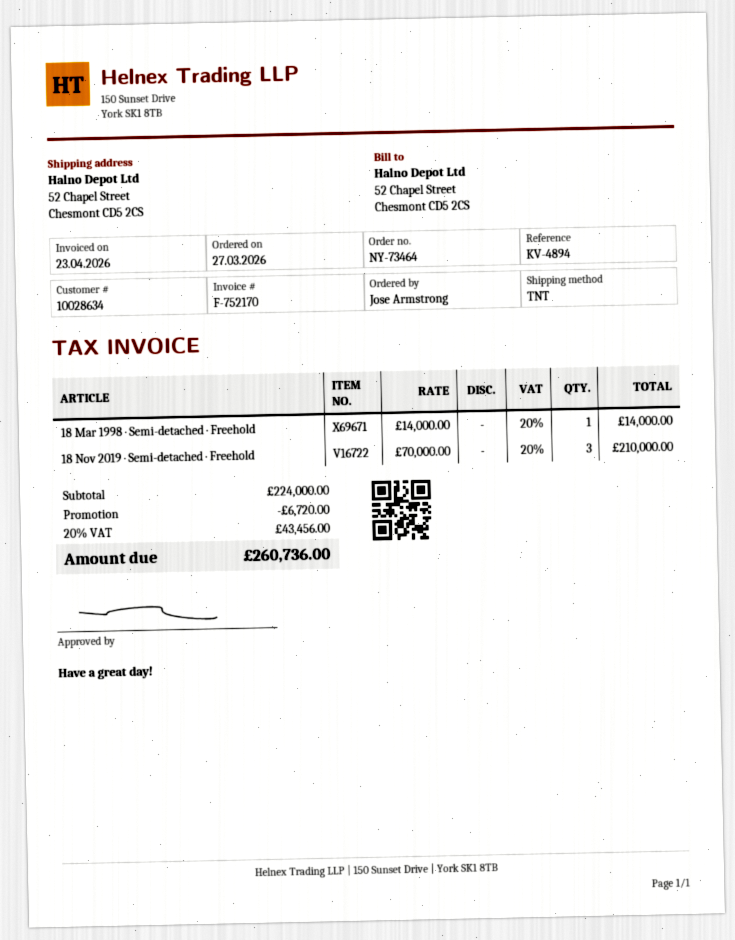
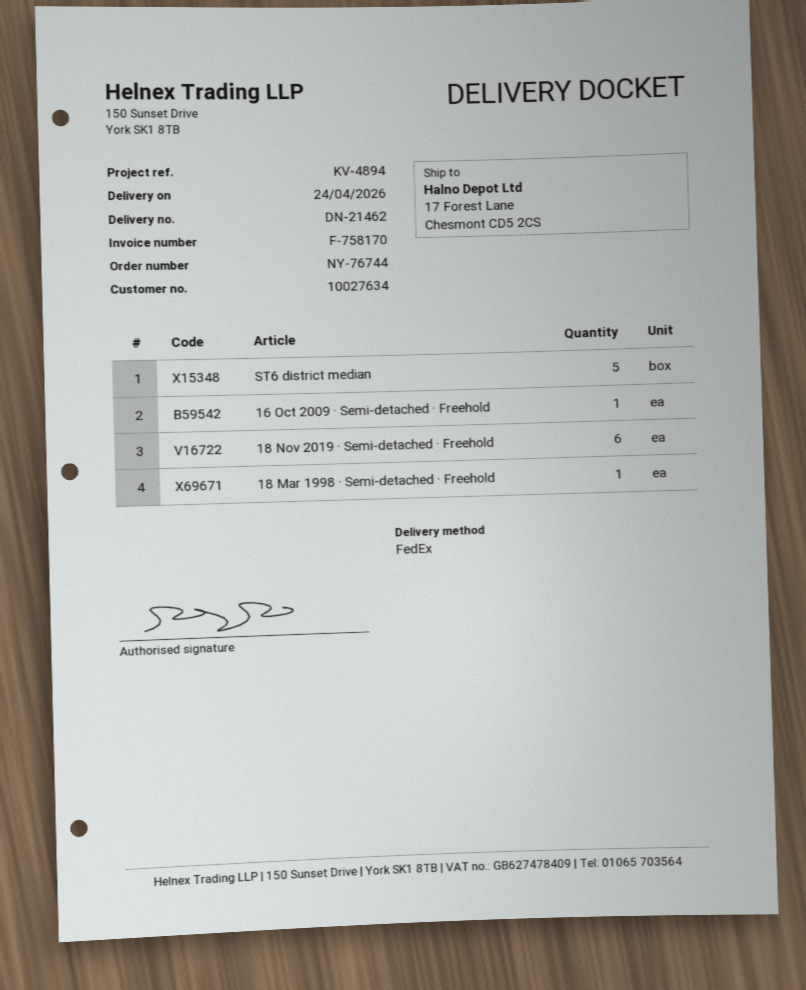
order number: NY-73464 -> NY-76744
invoice number: F-752170 -> F-758170
customer number: 10028634 -> 10027634
shipping method: TNT -> FedEx
ship to: 52 Chapel Street, Chesmont CD5 2CS -> 17 Forest Lane, Chesmont CD5 2CS
18 Nov 2019 · Semi-detached · Freehold: 3 -> 6
ST6 district median: none -> 5
16 Oct 2009 · Semi-detached · Freehold: none -> 1

